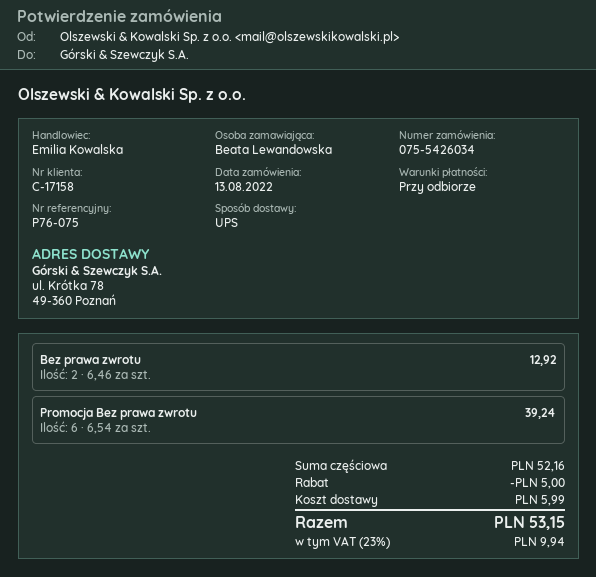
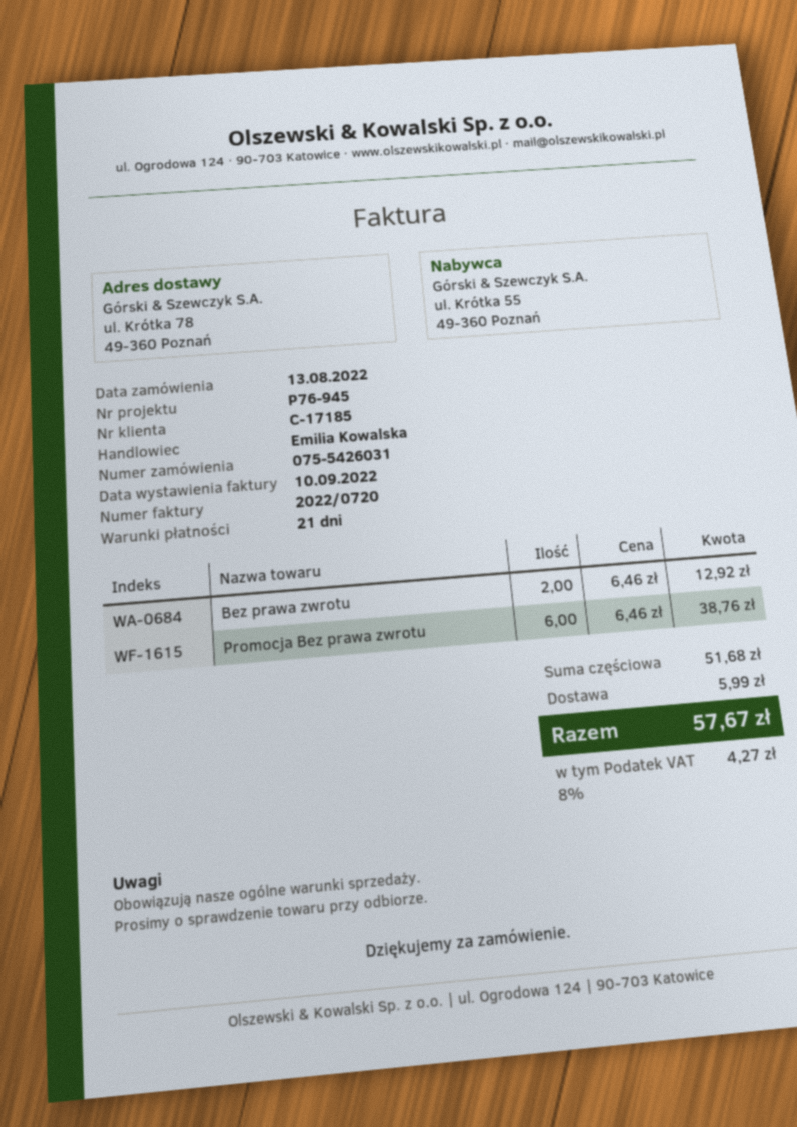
order number: 075-5426034 -> 075-5426031
payment terms: on receipt -> 21 days
customer number: C-17158 -> C-17185
reference: P76-075 -> P76-945
Promocja Bez prawa zwrotu: 6 x 6.54 = 39.24 -> 6 x 6.46 = 38.76
subtotal: 52.16 -> 51.68
discount: 5.00 -> none
tax: 23% = 9.94 -> 8% = 4.27
total: 53.15 -> 57.67

